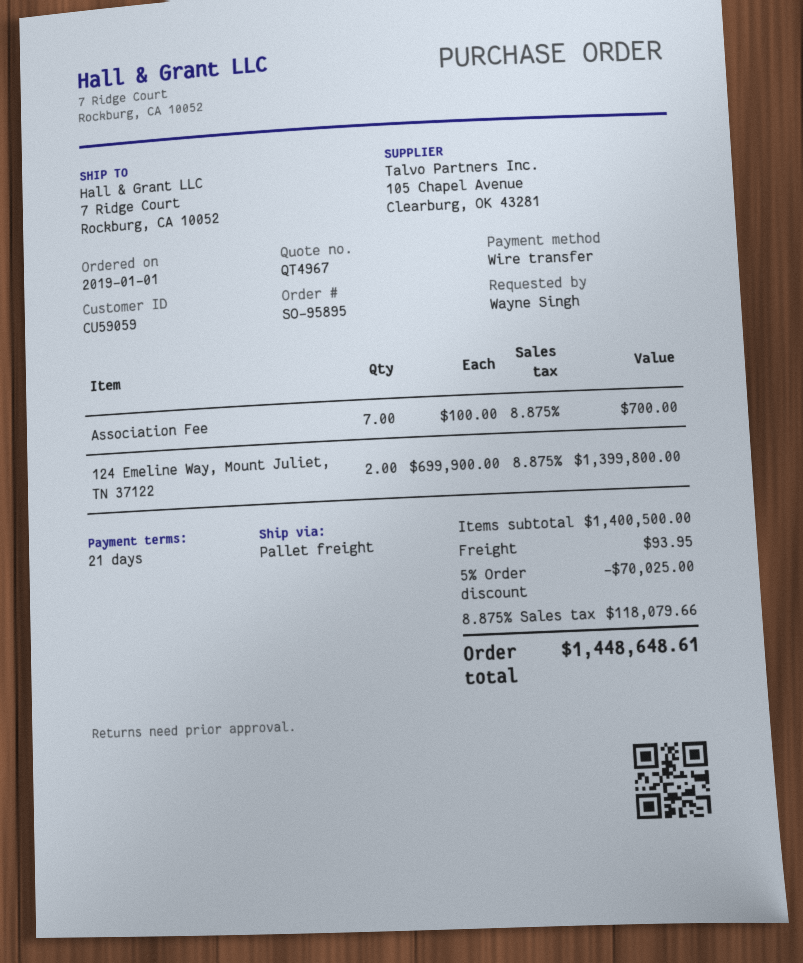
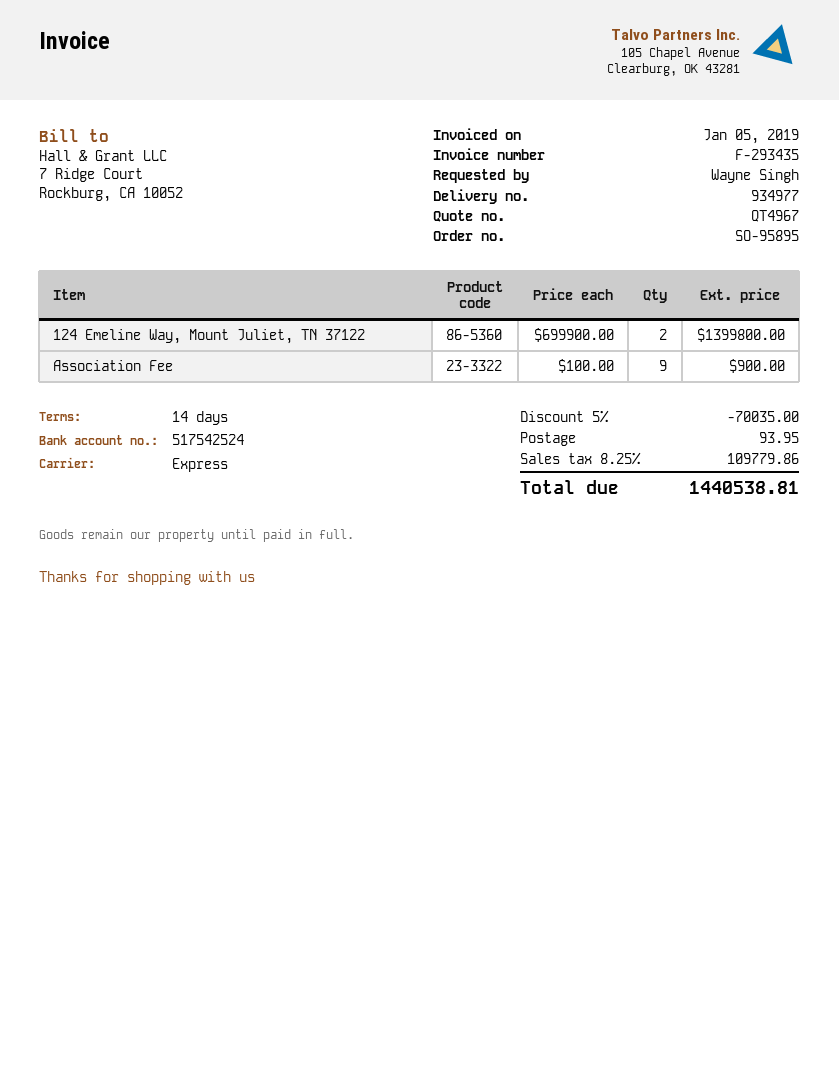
payment terms: 21 days -> 14 days
shipping method: pallet freight -> express
Association Fee: 7 x 100.00 = 700.00 -> 9 x 100.00 = 900.00
discount: 5% = 70025.00 -> 5% = 70035.00
tax: 8.875% = 118079.66 -> 8.25% = 109779.86
total: 1448648.61 -> 1440538.81

